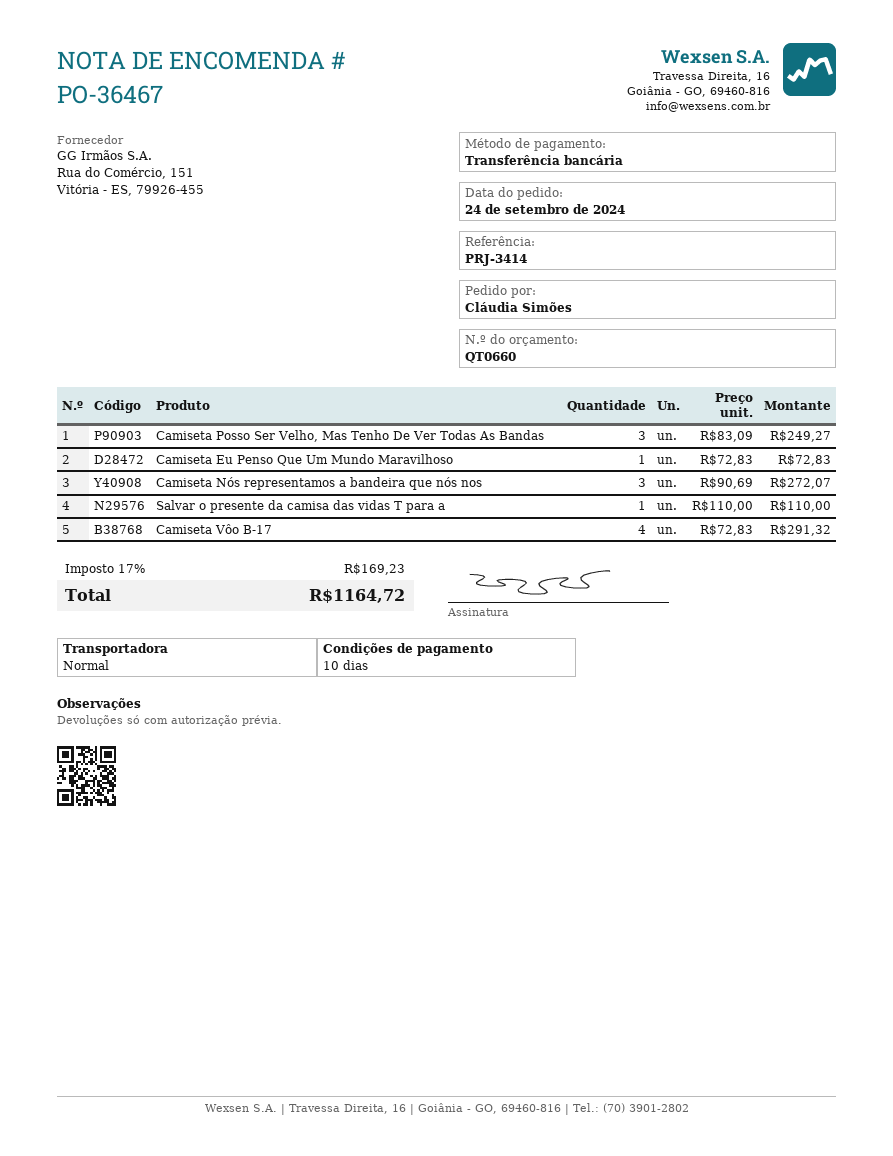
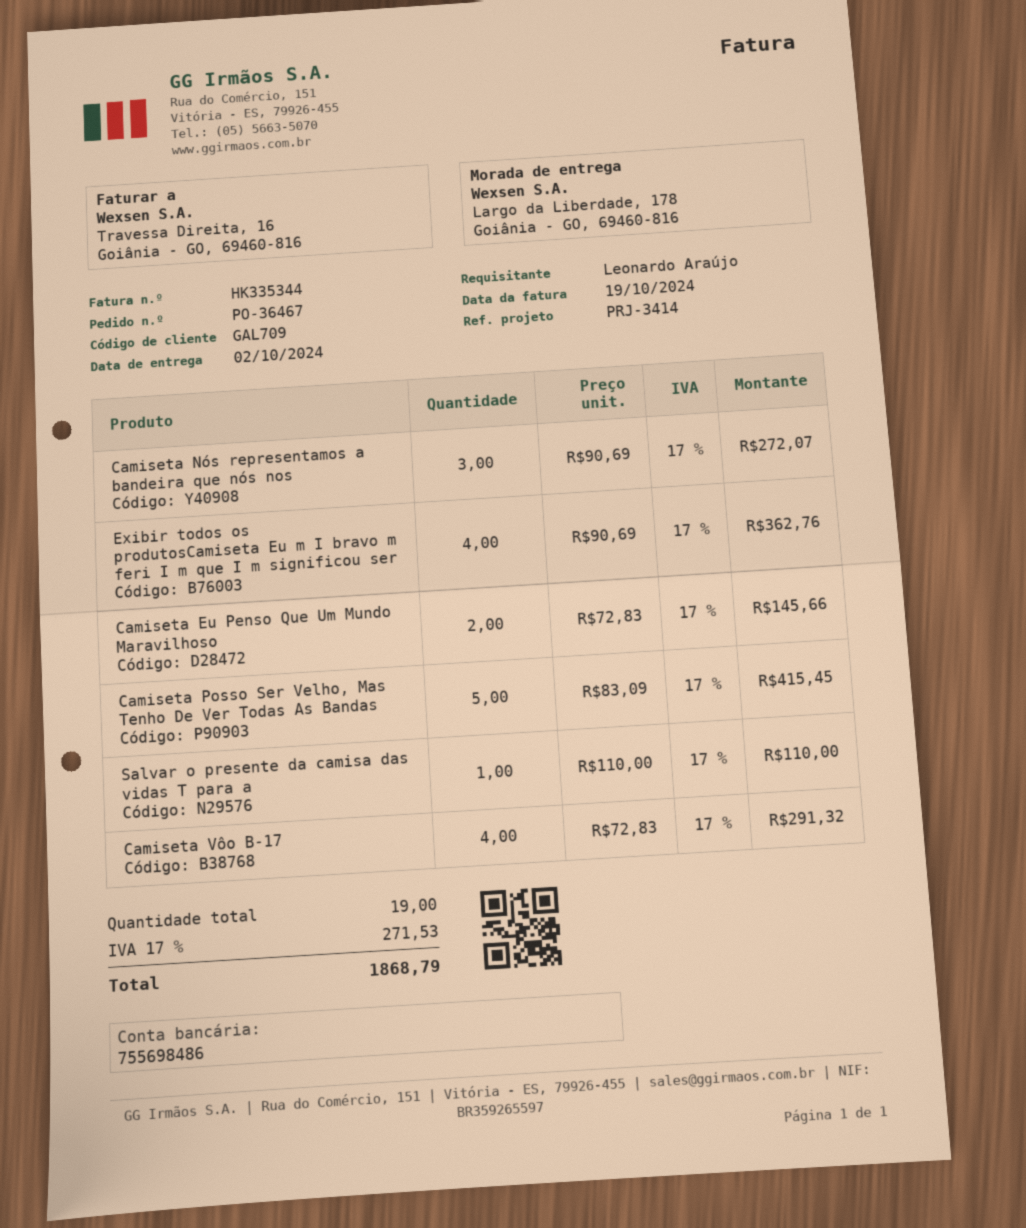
ordered by: Cláudia Simões -> Leonardo Araújo
Camiseta Posso Ser Velho, Mas Tenho De Ver Todas As Bandas: 3 x 83.09 = 249.27 -> 5 x 83.09 = 415.45
Camiseta Eu Penso Que Um Mundo Maravilhoso: 1 x 72.83 = 72.83 -> 2 x 72.83 = 145.66
Exibir todos os produtosCamiseta Eu m I bravo m feri I m que I m significou ser: none -> 4 x 90.69 = 362.76
tax: 17% = 169.23 -> 17% = 271.53
total: 1164.72 -> 1868.79

